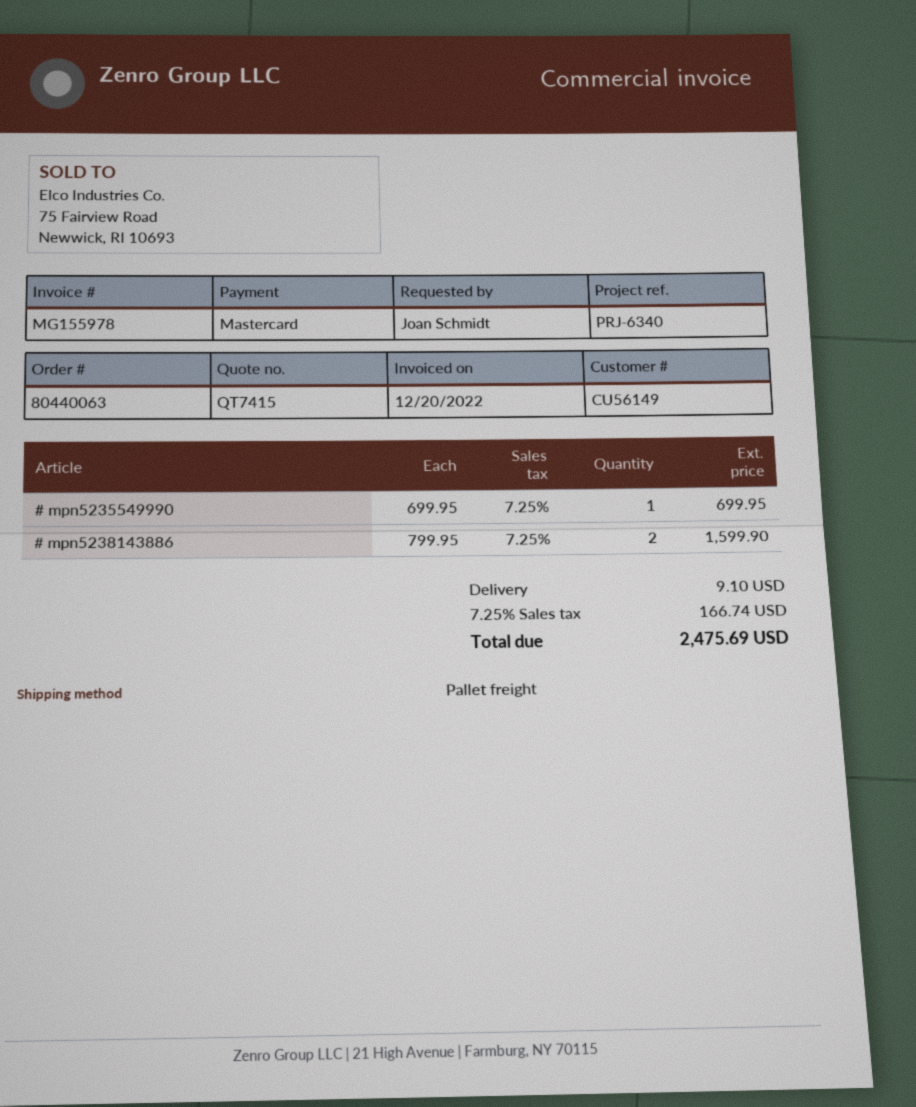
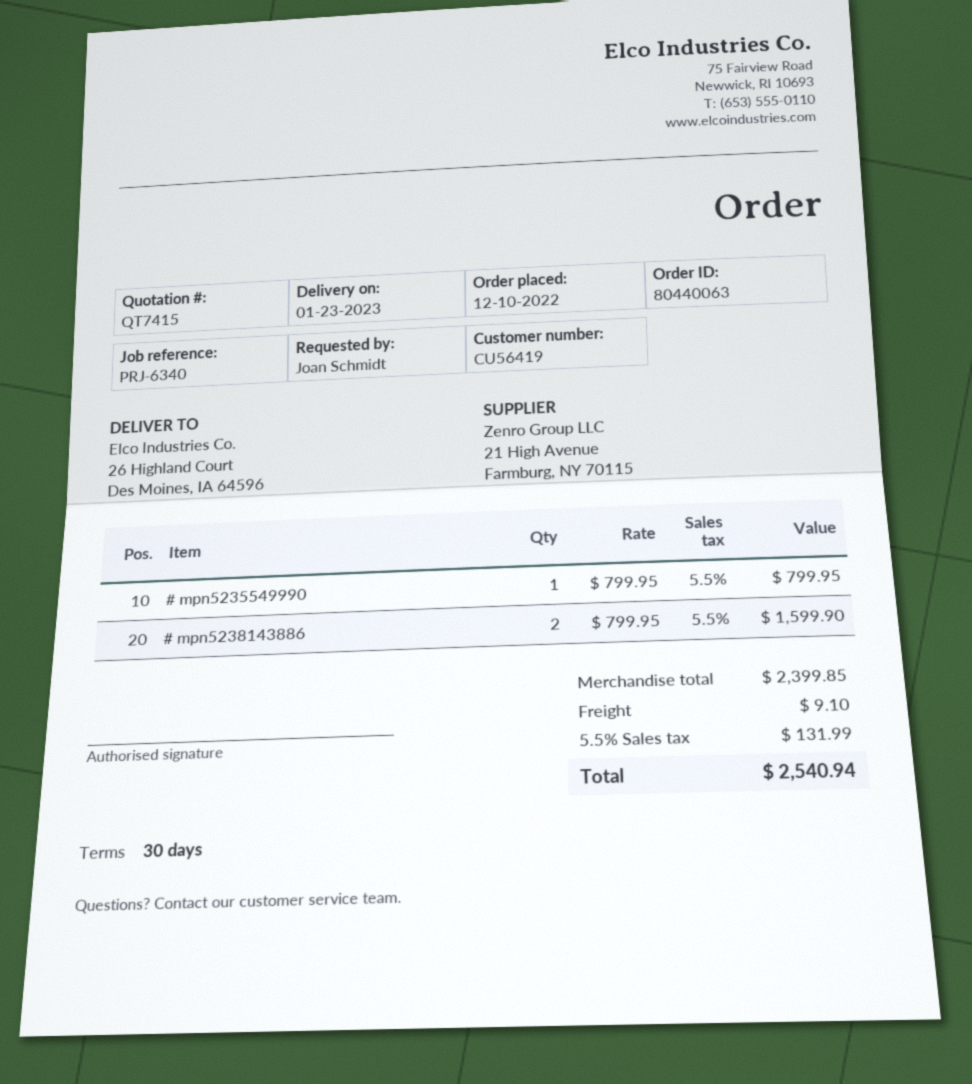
customer number: CU56149 -> CU56419
# mpn5235549990: 1 x 699.95 = 699.95 -> 1 x 799.95 = 799.95
tax: 7.25% = 166.74 -> 5.5% = 131.99
total: 2475.69 -> 2540.94

